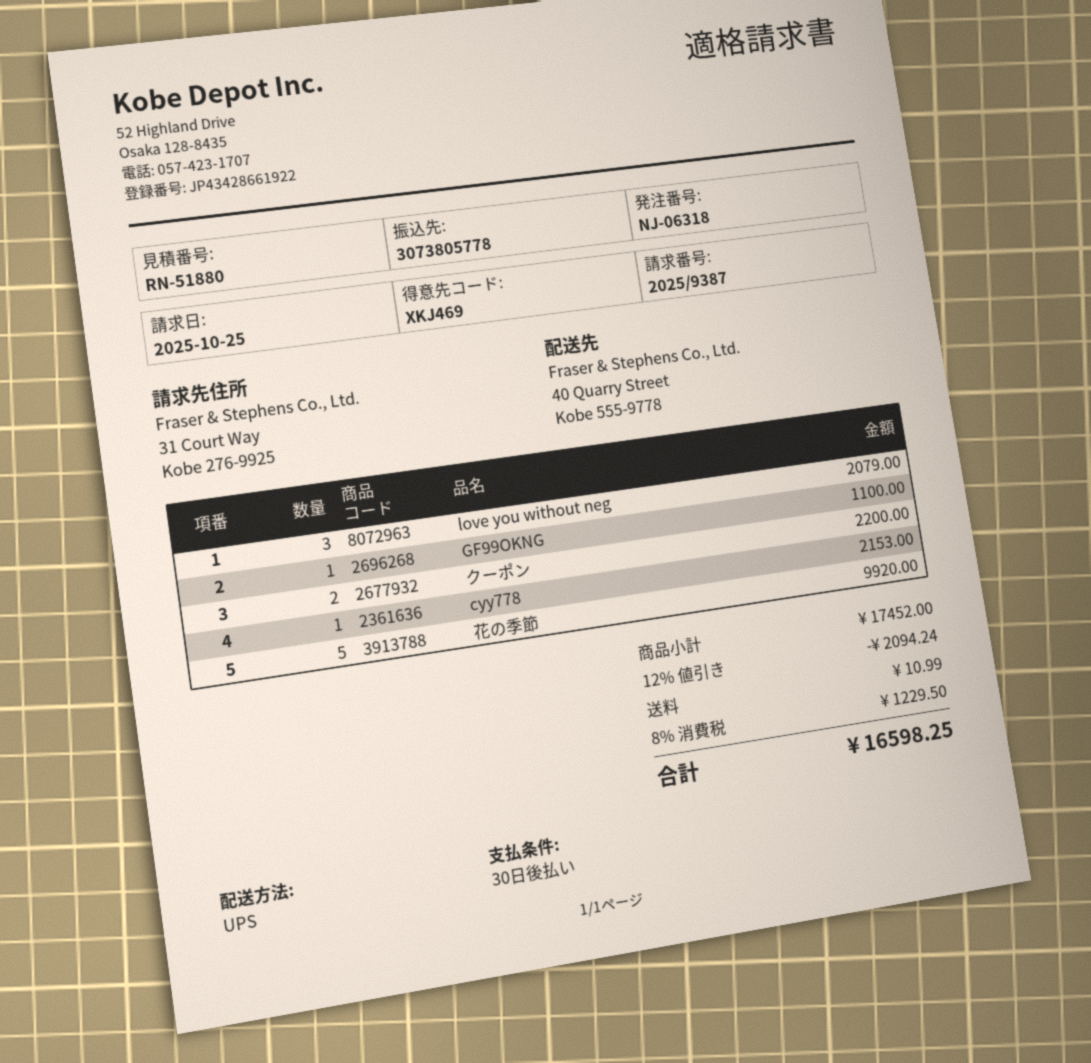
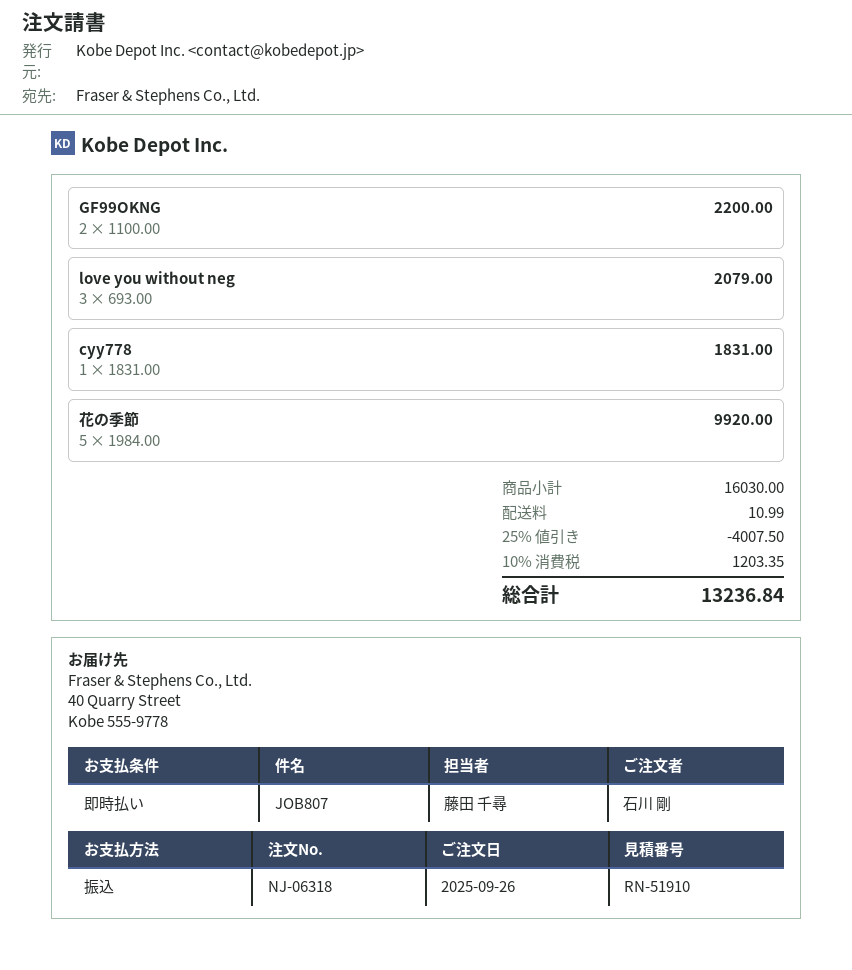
quote number: RN-51880 -> RN-51910
payment terms: 30 days -> on receipt
GF99OKNG: 1 for 1100.00 -> 2 for 2200.00
クーポン: 2 for 2200.00 -> none
cyy778: 1 for 2153.00 -> 1 for 1831.00
subtotal: 17452.00 -> 16030.00
discount: 12% = 2094.24 -> 25% = 4007.50
tax: 8% = 1229.50 -> 10% = 1203.35
total: 16598.25 -> 13236.84

